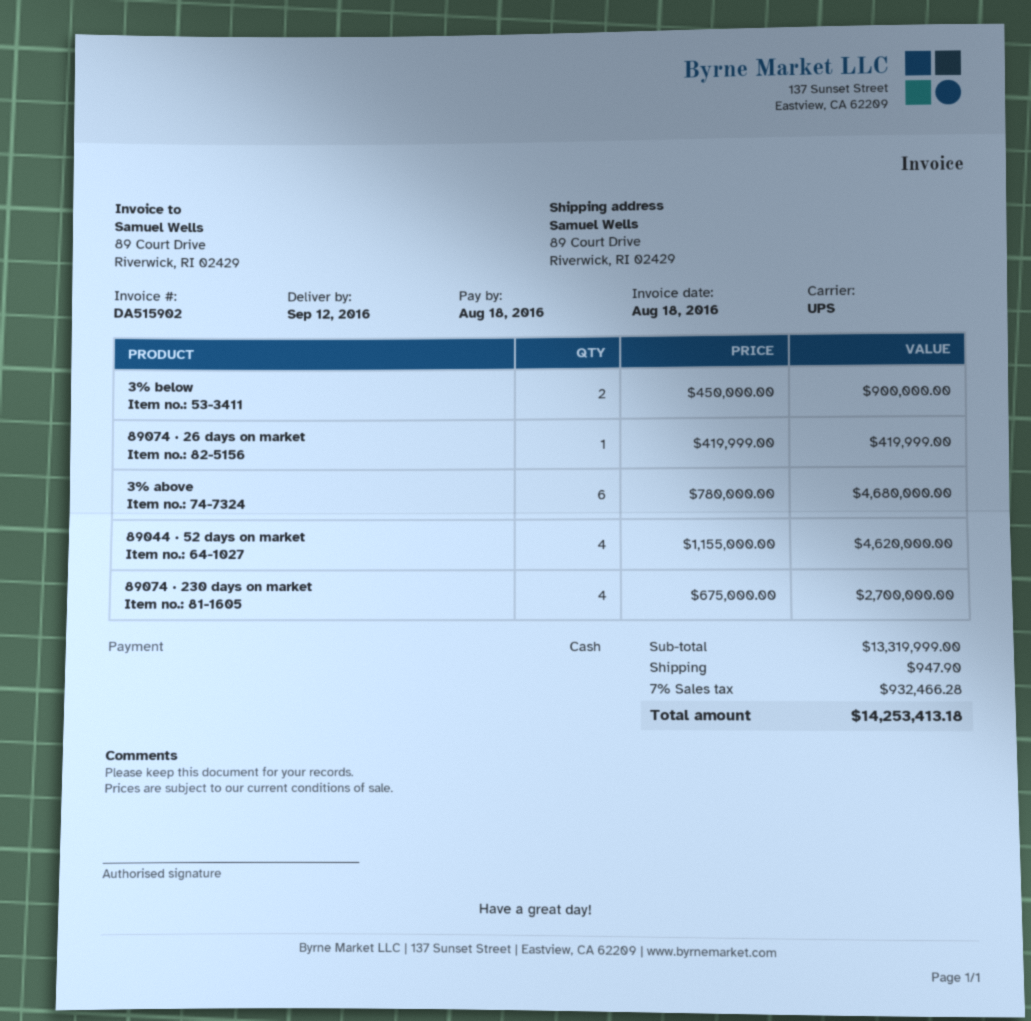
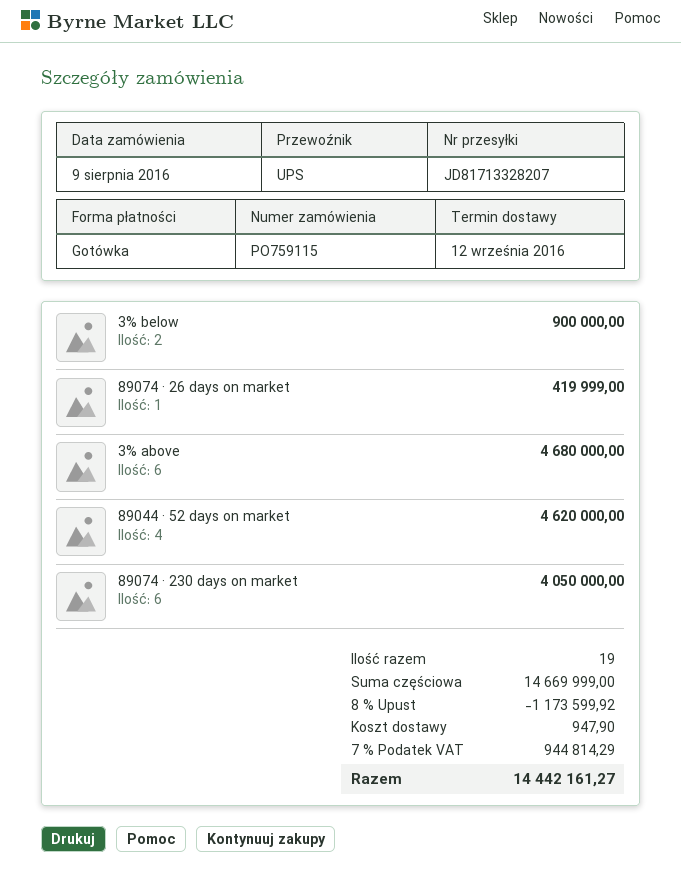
89074 · 230 days on market: 4 for 2700000.00 -> 6 for 4050000.00
subtotal: 13319999.00 -> 14669999.00
discount: none -> 8% = 1173599.92
tax: 7% = 932466.28 -> 7% = 944814.29
total: 14253413.18 -> 14442161.27

